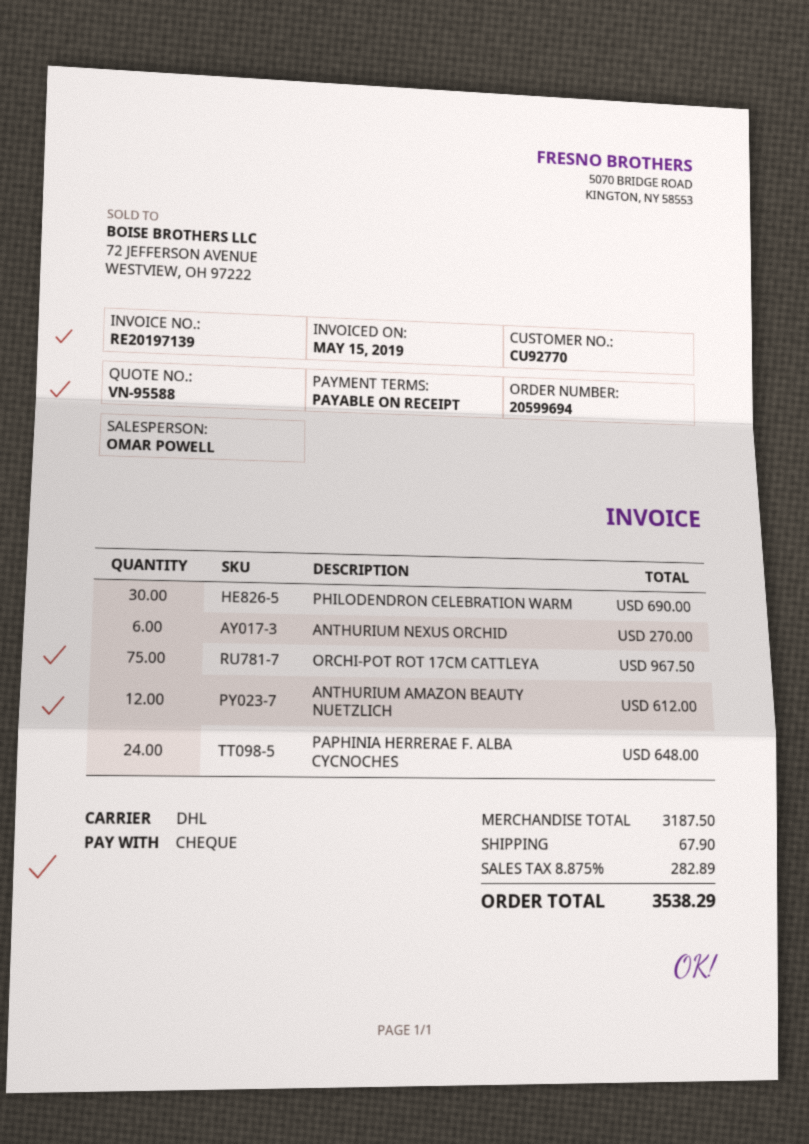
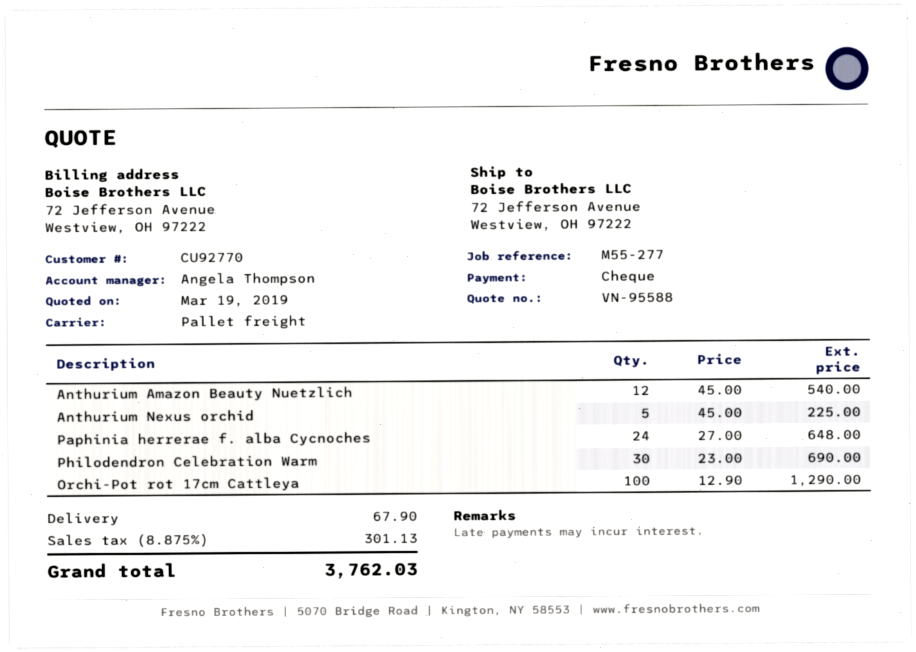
sales rep: OMAR POWELL -> Angela Thompson
shipping method: DHL -> pallet freight
ANTHURIUM NEXUS ORCHID: 6 for 270.00 -> 5 for 225.00
ORCHI-POT ROT 17CM CATTLEYA: 75 for 967.50 -> 100 for 1290.00
ANTHURIUM AMAZON BEAUTY NUETZLICH: 12 for 612.00 -> 12 for 540.00
tax: 8.875% = 282.89 -> 8.875% = 301.13
total: 3538.29 -> 3762.03

